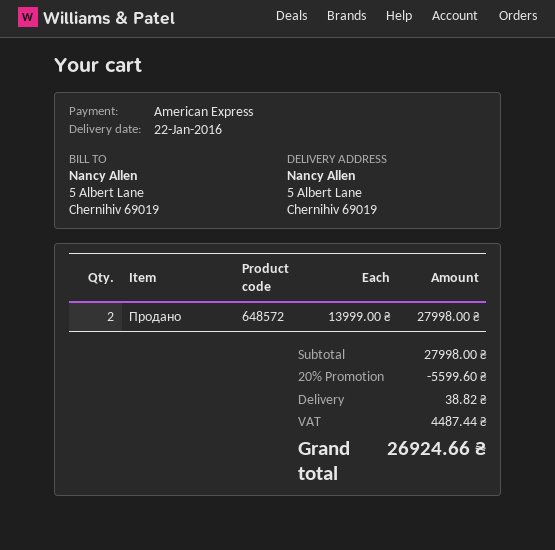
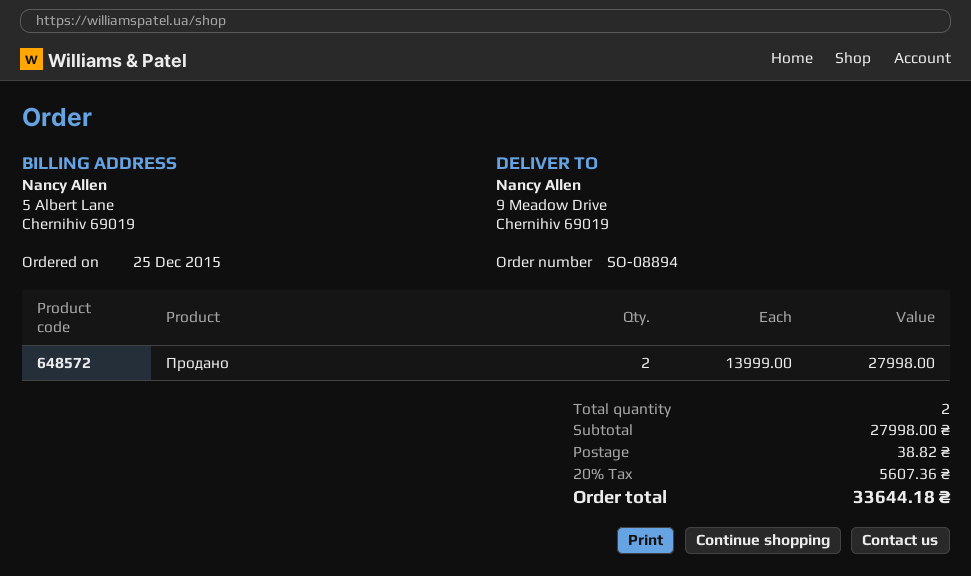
ship to: 5 Albert Lane, Chernihiv 69019 -> 9 Meadow Drive, Chernihiv 69019
discount: 20% = 5599.60 -> none
tax: 4487.44 -> 5607.36
total: 26924.66 -> 33644.18

